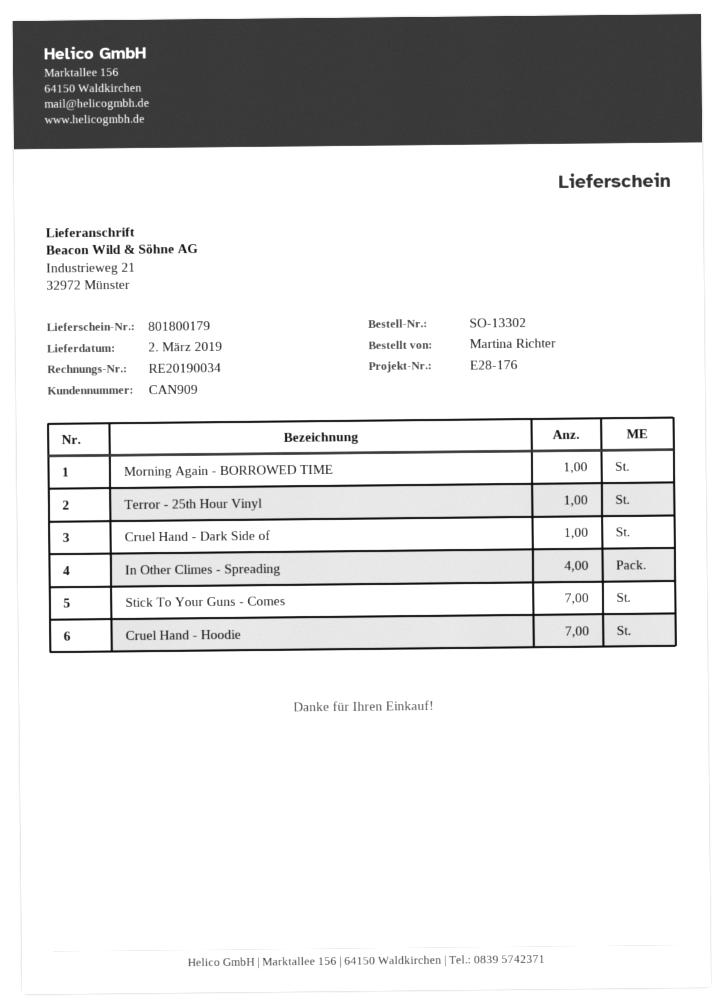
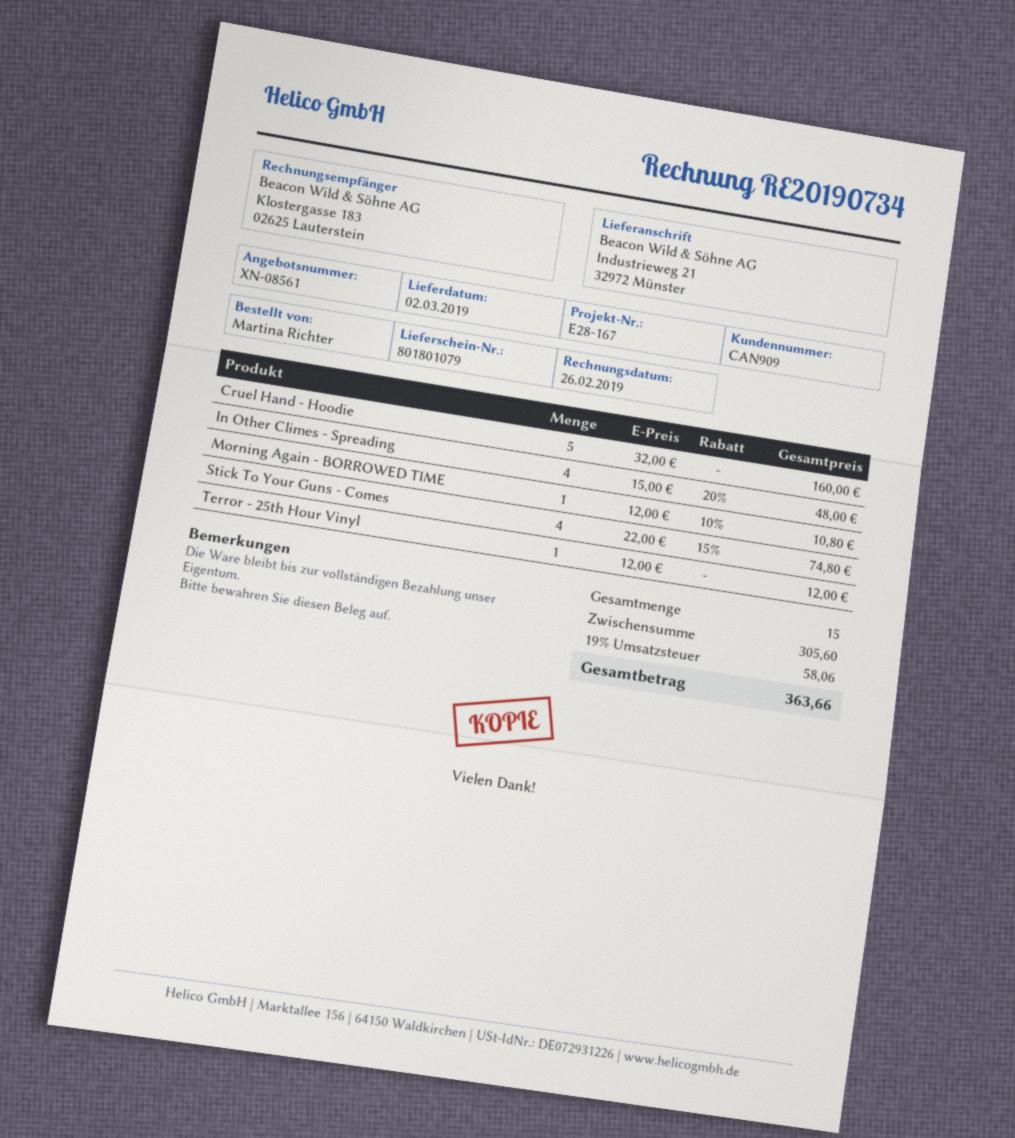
delivery note number: 801800179 -> 801801079
invoice number: RE20190034 -> RE20190734
reference: E28-176 -> E28-167
Cruel Hand - Dark Side of: 1 -> none
Stick To Your Guns - Comes: 7 -> 4
Cruel Hand - Hoodie: 7 -> 5

